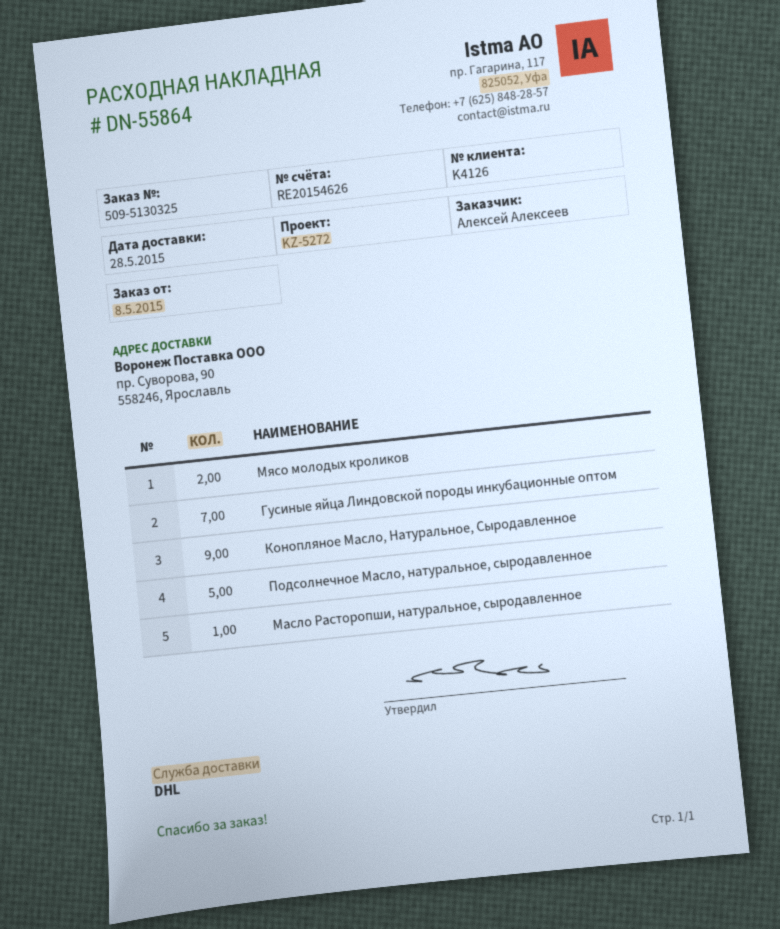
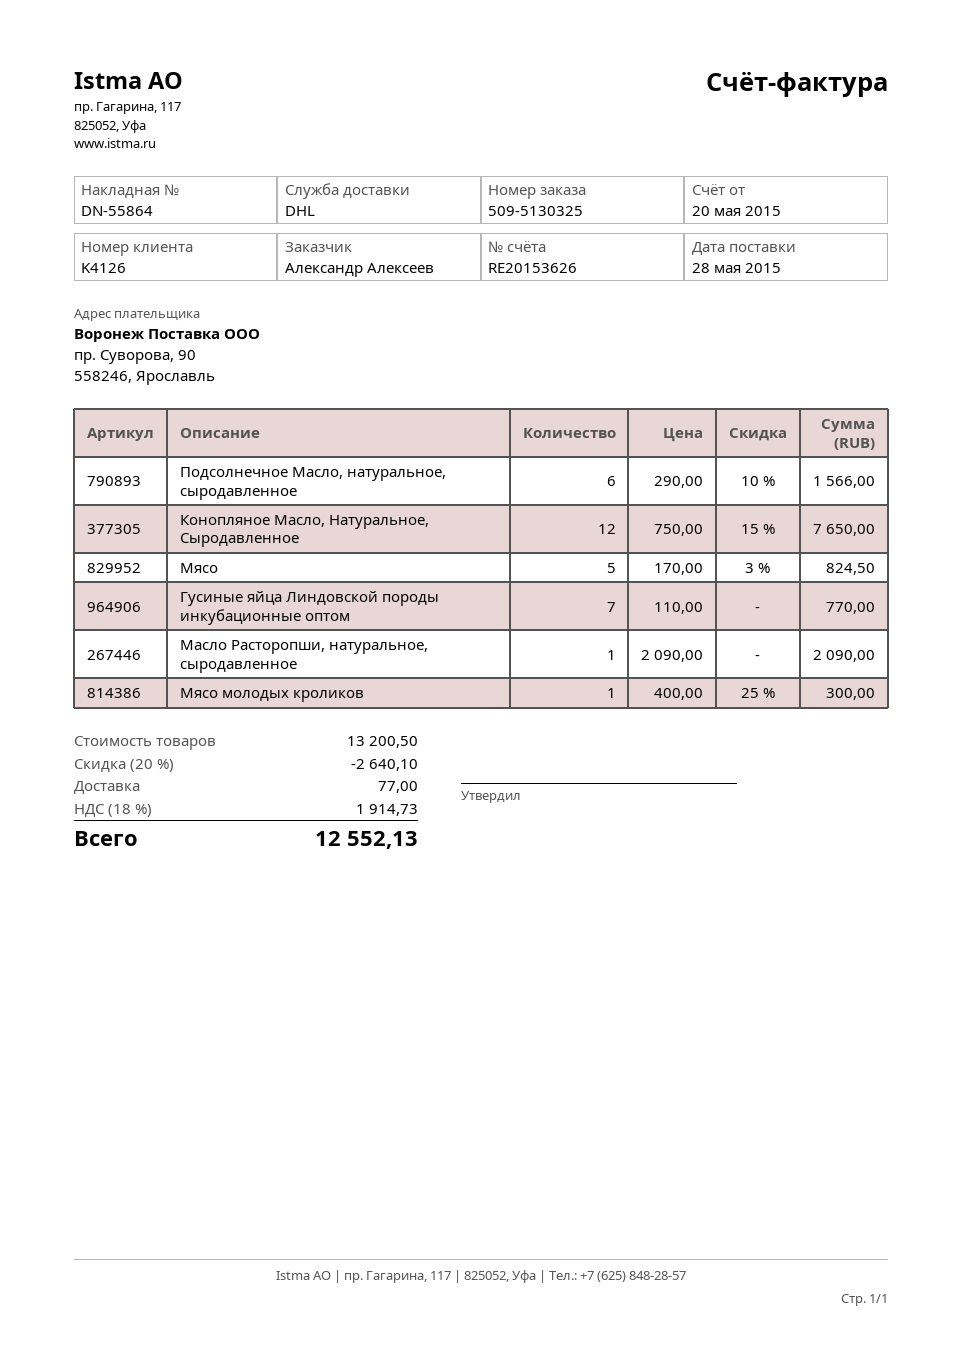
invoice number: RE20154626 -> RE20153626
ordered by: Алексей Алексеев -> Александр Алексеев
Мясо молодых кроликов: 2 -> 1
Конопляное Масло, Натуральное, Сыродавленное: 9 -> 12
Подсолнечное Масло, натуральное, сыродавленное: 5 -> 6
Мясо: none -> 5

